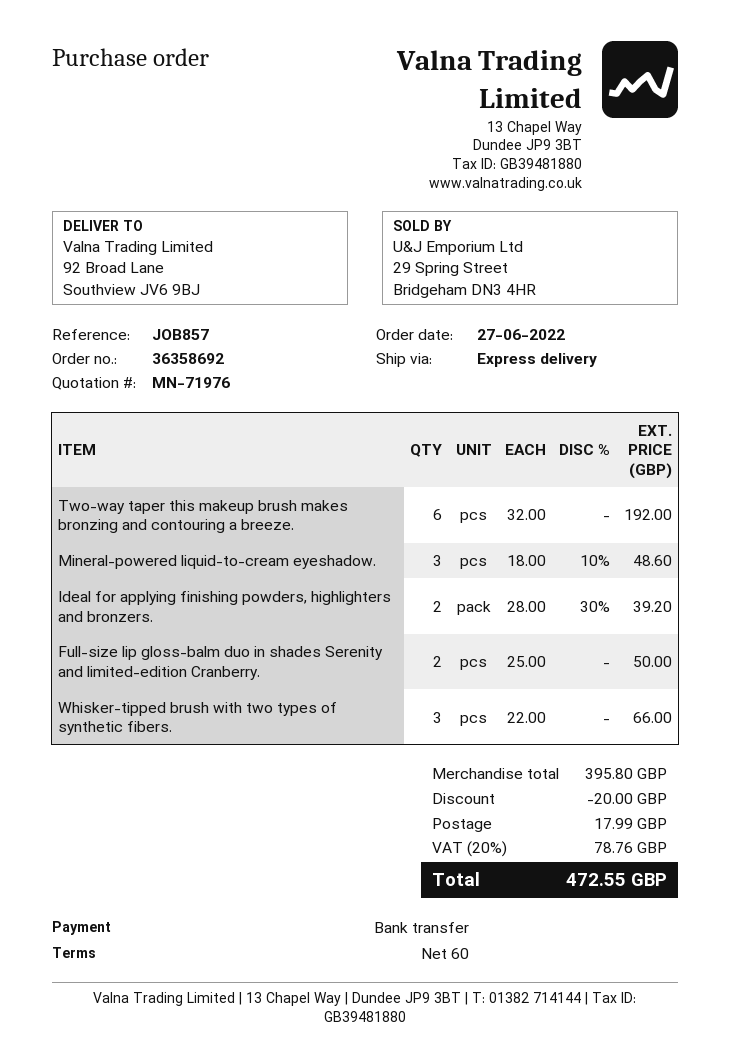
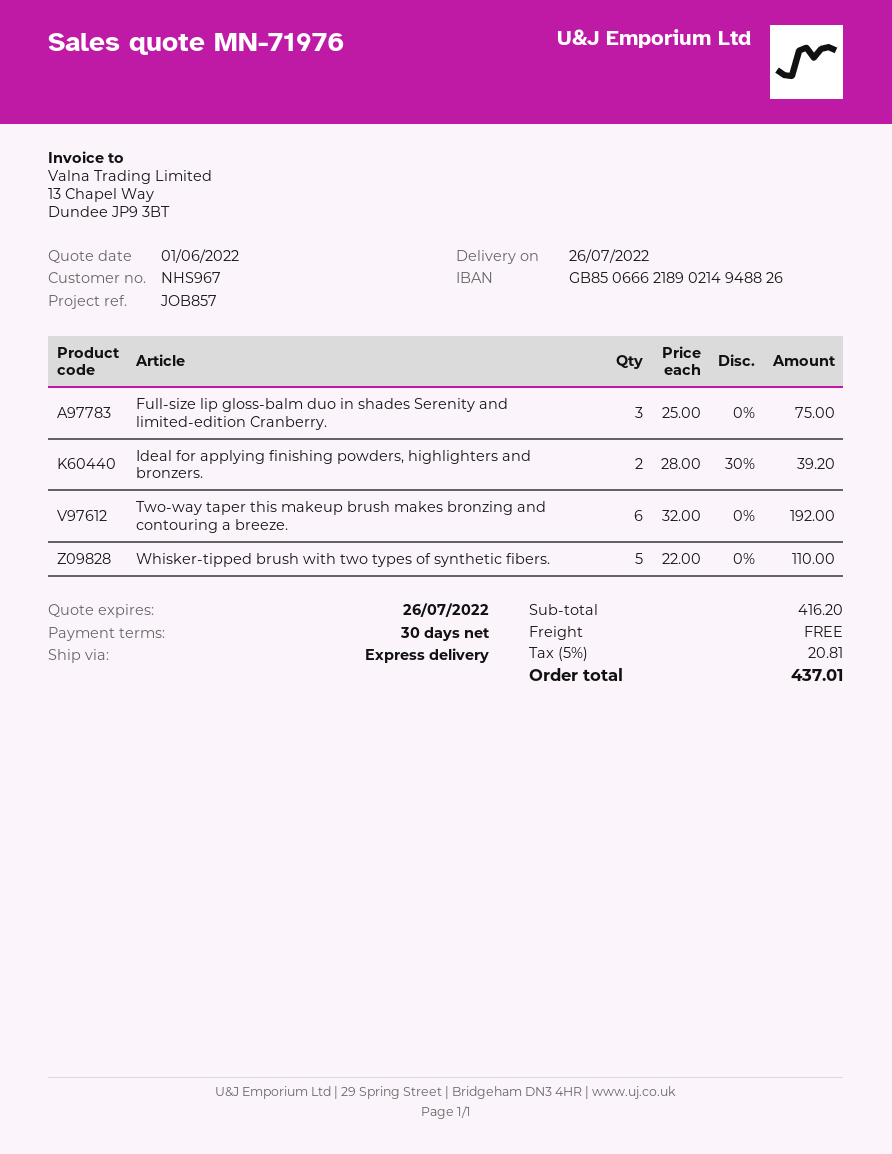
payment terms: 60 days -> 30 days
Mineral-powered liquid-to-cream eyeshadow.: 3 x 18.00 - 10% = 48.60 -> none
Full-size lip gloss-balm duo in shades Serenity and limited-edition Cranberry.: 2 x 25.00 = 50.00 -> 3 x 25.00 = 75.00
Whisker-tipped brush with two types of synthetic fibers.: 3 x 22.00 = 66.00 -> 5 x 22.00 = 110.00
subtotal: 395.80 -> 416.20
discount: 20.00 -> none
shipping: 17.99 -> 0.00
tax: 20% = 78.76 -> 5% = 20.81
total: 472.55 -> 437.01

